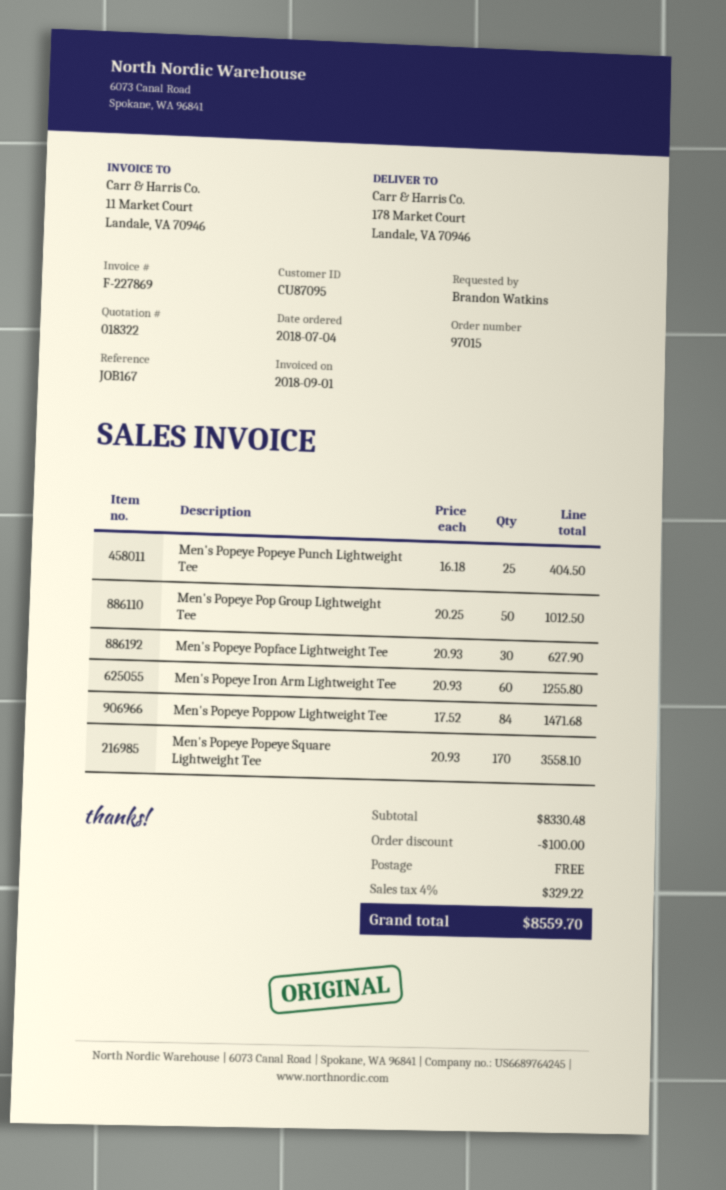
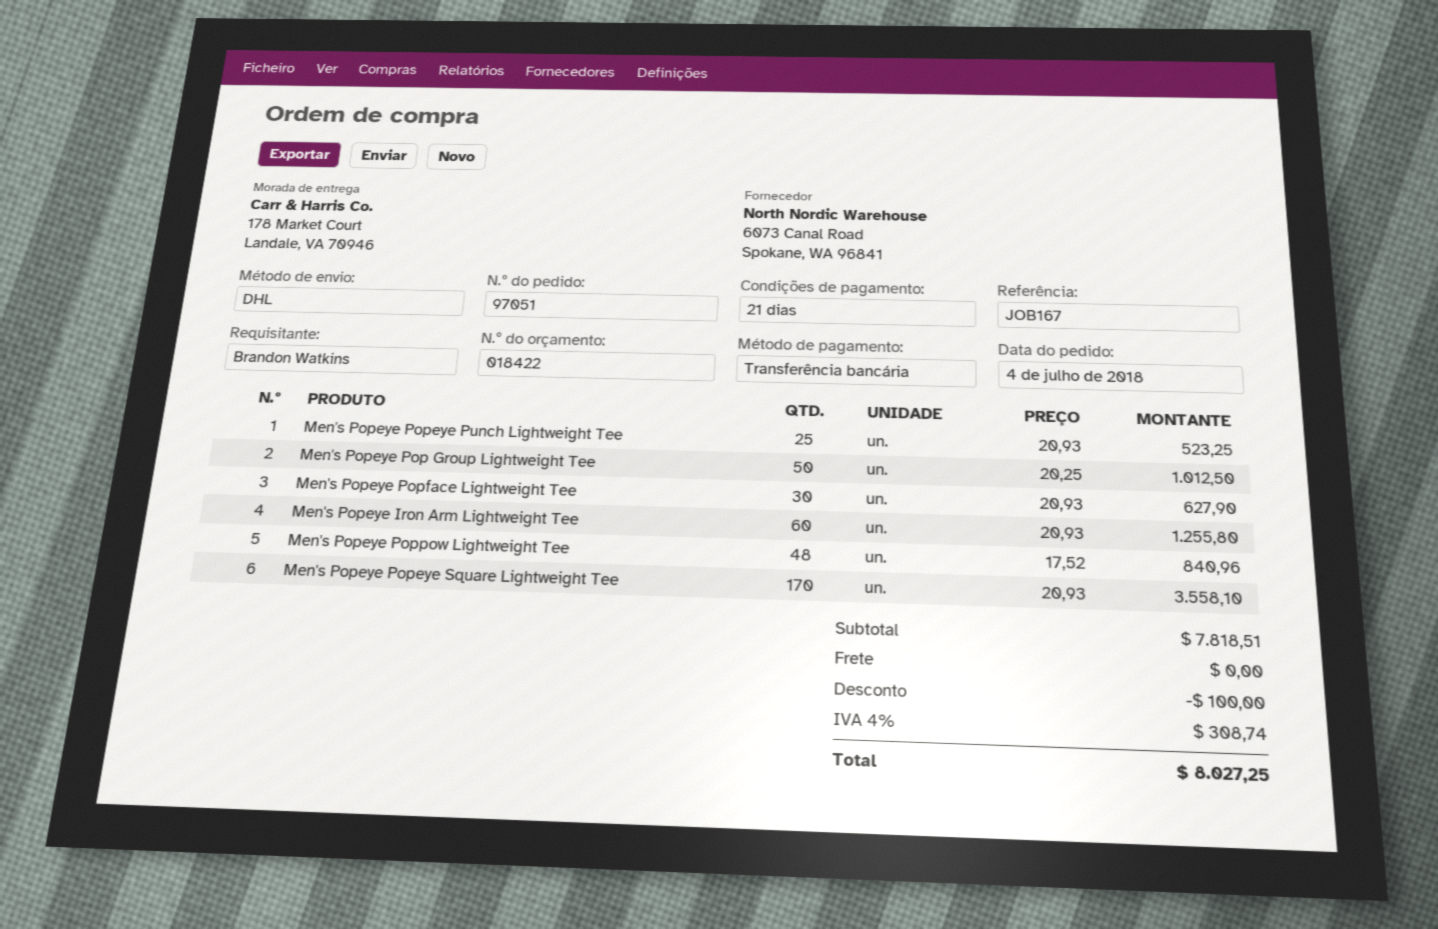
quote number: 018322 -> 018422
order number: 97015 -> 97051
Men's Popeye Popeye Punch Lightweight Tee: 25 x 16.18 = 404.50 -> 25 x 20.93 = 523.25
Men's Popeye Poppow Lightweight Tee: 84 x 17.52 = 1471.68 -> 48 x 17.52 = 840.96
subtotal: 8330.48 -> 7818.51
tax: 4% = 329.22 -> 4% = 308.74
total: 8559.70 -> 8027.25

